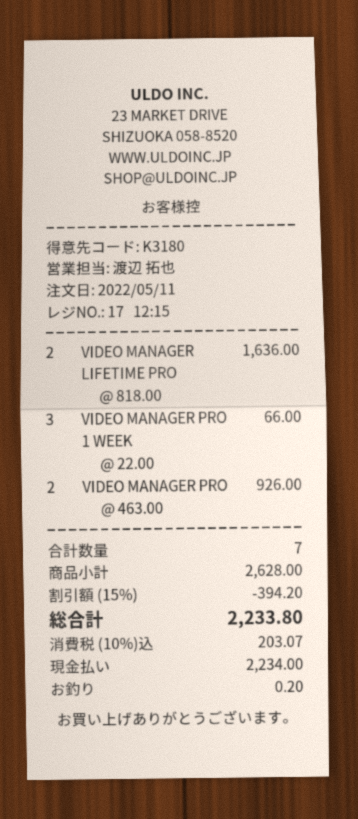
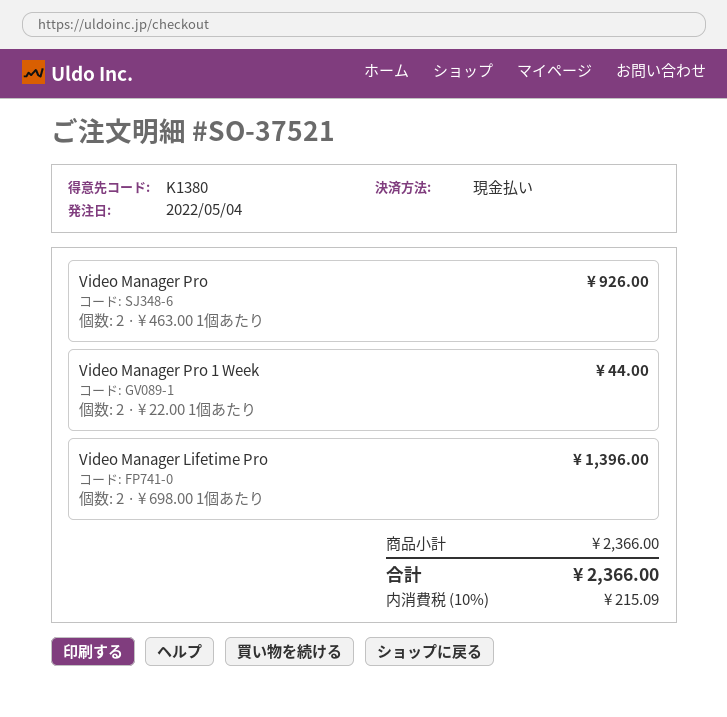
order date: 2022-05-11 -> 2022-05-04
customer number: K3180 -> K1380
VIDEO MANAGER LIFETIME PRO: 2 x 818.00 = 1636.00 -> 2 x 698.00 = 1396.00
VIDEO MANAGER PRO 1 WEEK: 3 x 22.00 = 66.00 -> 2 x 22.00 = 44.00
subtotal: 2628.00 -> 2366.00
discount: 15% = 394.20 -> none
tax: 10% = 203.07 -> 10% = 215.09
total: 2233.80 -> 2366.00

